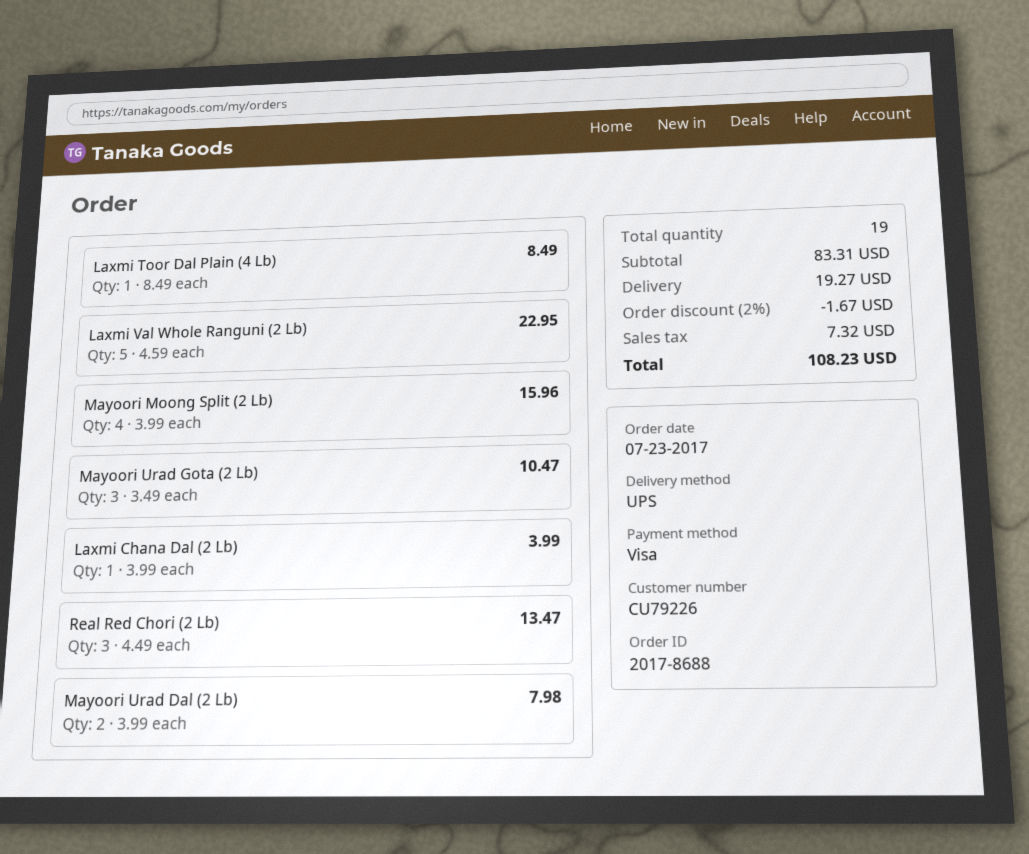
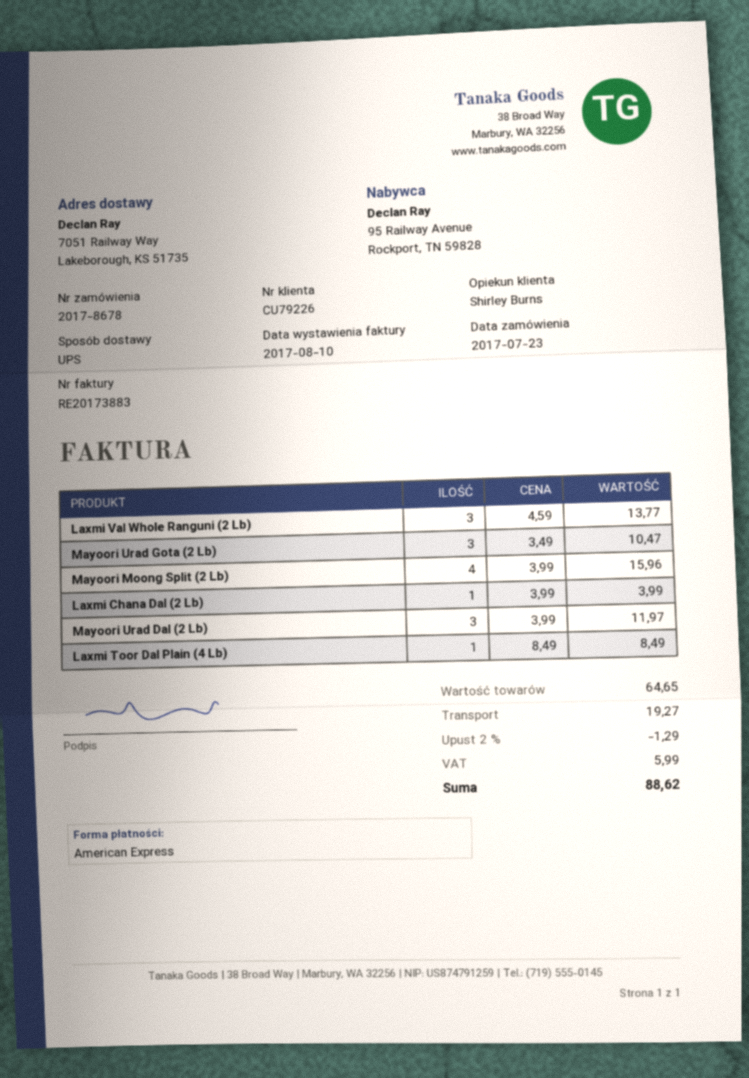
order number: 2017-8688 -> 2017-8678
payment method: Visa -> American Express
Laxmi Val Whole Ranguni (2 Lb): 5 x 4.59 = 22.95 -> 3 x 4.59 = 13.77
Real Red Chori (2 Lb): 3 x 4.49 = 13.47 -> none
Mayoori Urad Dal (2 Lb): 2 x 3.99 = 7.98 -> 3 x 3.99 = 11.97
subtotal: 83.31 -> 64.65
discount: 2% = 1.67 -> 2% = 1.29
tax: 7.32 -> 5.99
total: 108.23 -> 88.62

